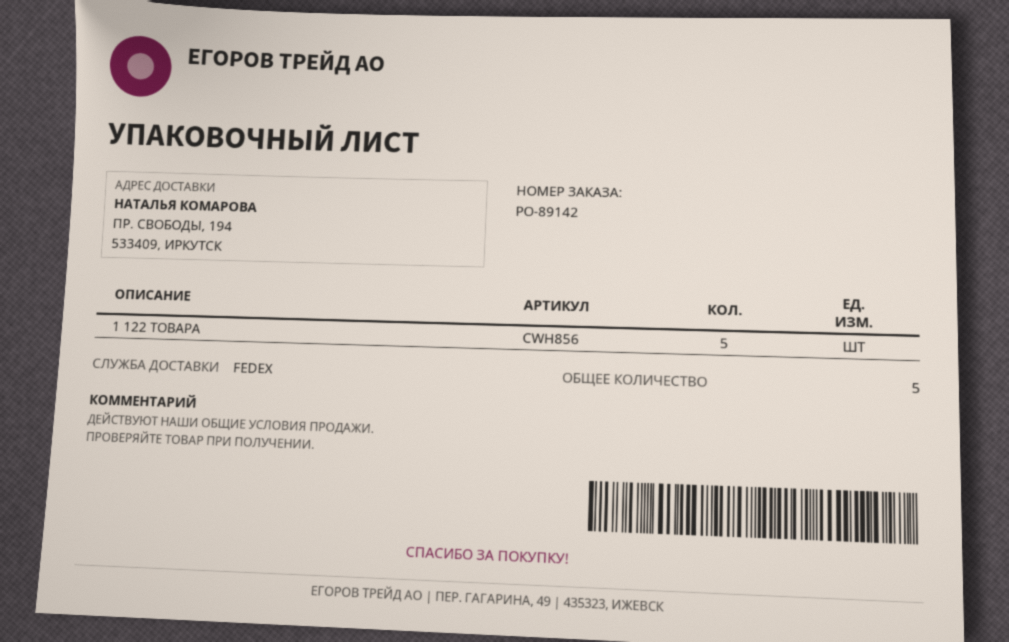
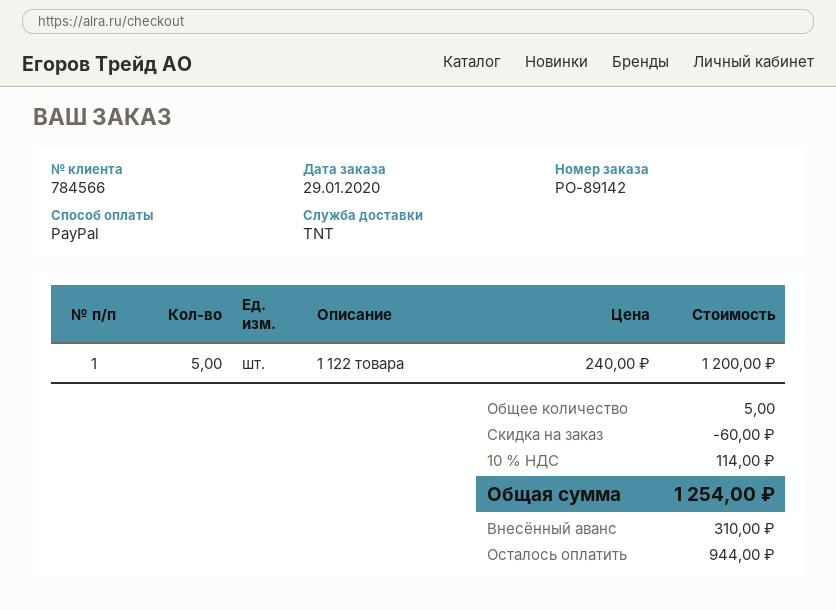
shipping method: FedEx -> TNT

